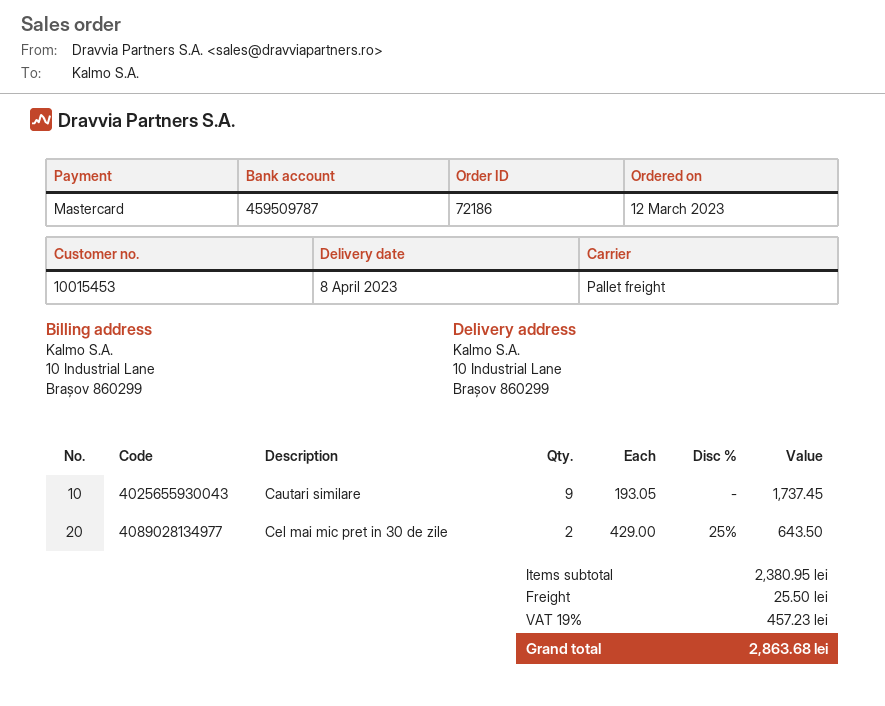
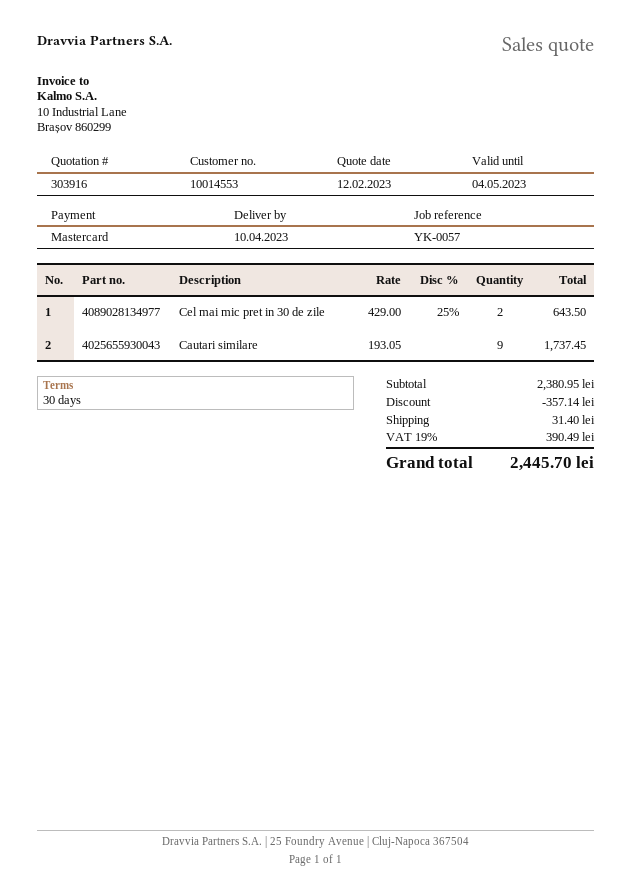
delivery date: 2023-04-08 -> 2023-04-10
customer number: 10015453 -> 10014553
discount: none -> 357.14
shipping: 25.50 -> 31.40
tax: 19% = 457.23 -> 19% = 390.49
total: 2863.68 -> 2445.70

